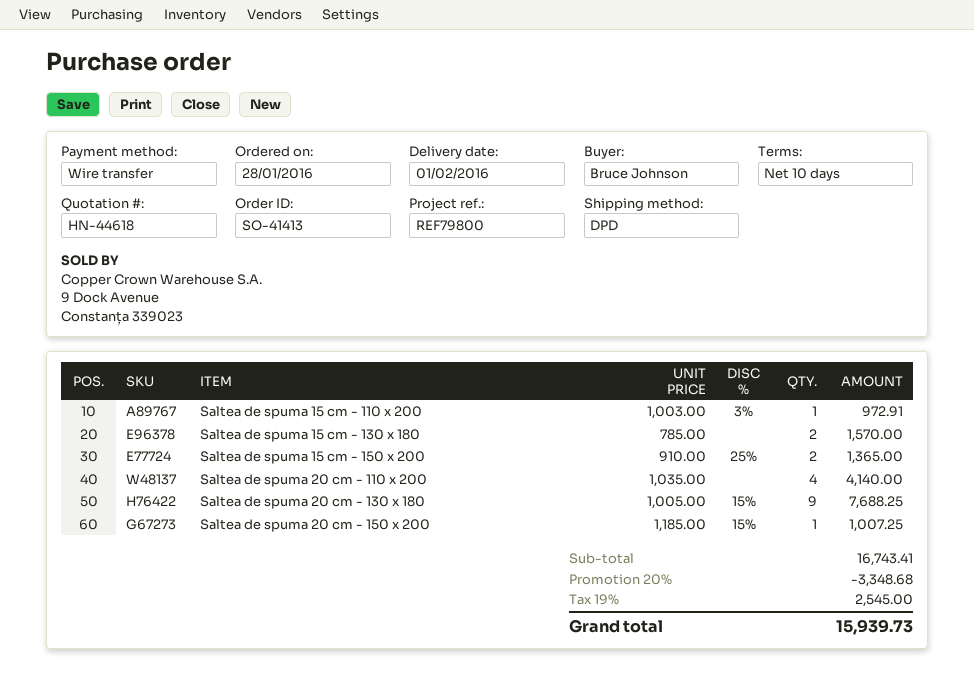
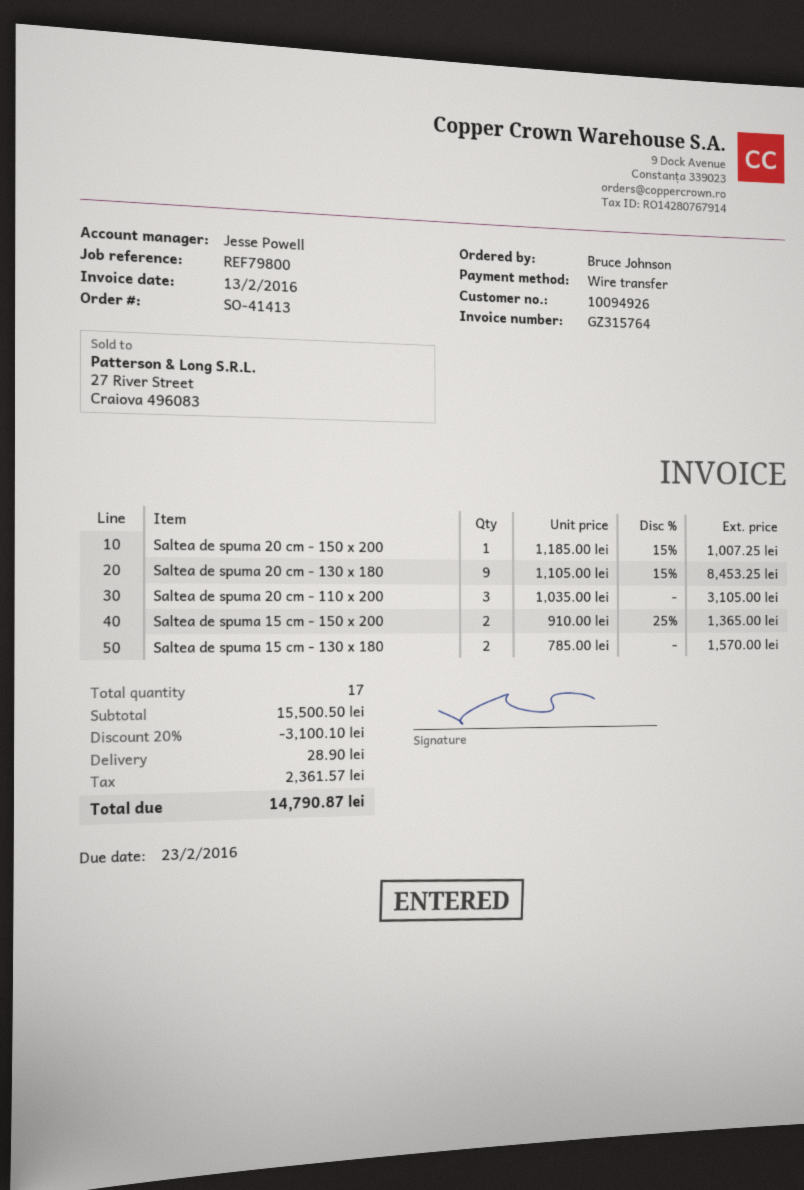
Saltea de spuma 15 cm - 110 x 200: 1 x 1003.00 - 3% = 972.91 -> none
Saltea de spuma 20 cm - 110 x 200: 4 x 1035.00 = 4140.00 -> 3 x 1035.00 = 3105.00
Saltea de spuma 20 cm - 130 x 180: 9 x 1005.00 - 15% = 7688.25 -> 9 x 1105.00 - 15% = 8453.25
subtotal: 16743.41 -> 15500.50
discount: 20% = 3348.68 -> 20% = 3100.10
shipping: none -> 28.90
tax: 2545.00 -> 2361.57
total: 15939.73 -> 14790.87

